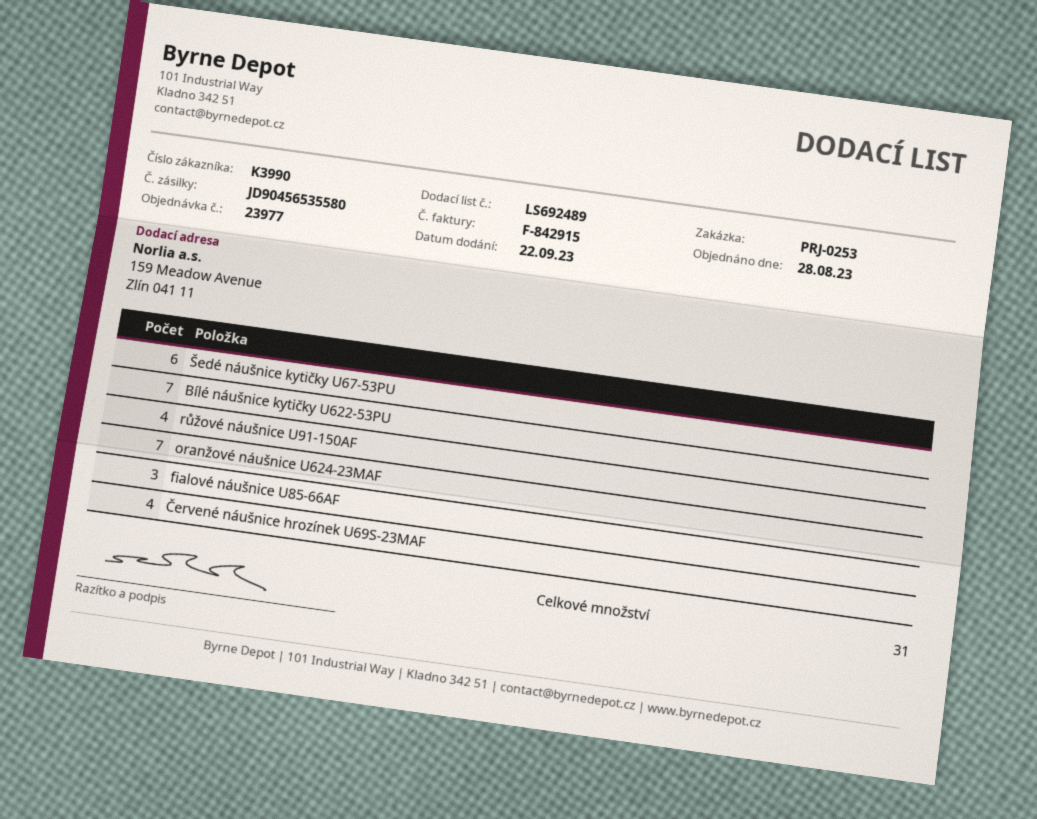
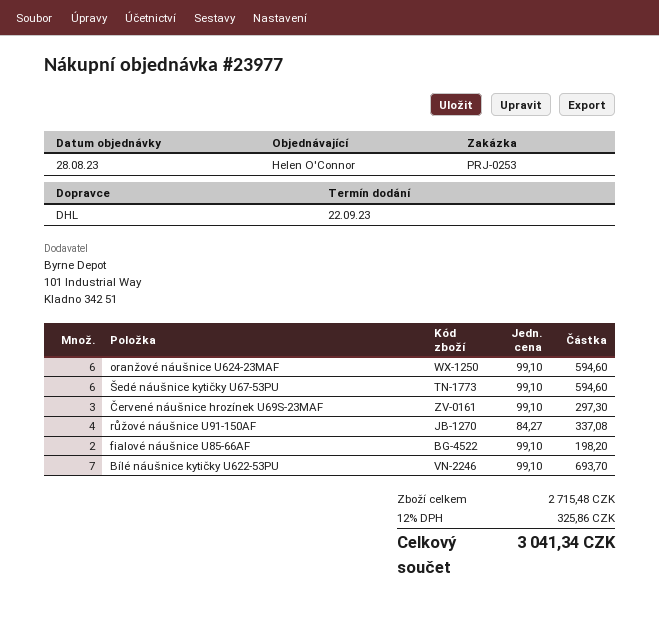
oranžové náušnice U624-23MAF: 7 -> 6
fialové náušnice U85-66AF: 3 -> 2
Červené náušnice hrozínek U69S-23MAF: 4 -> 3

